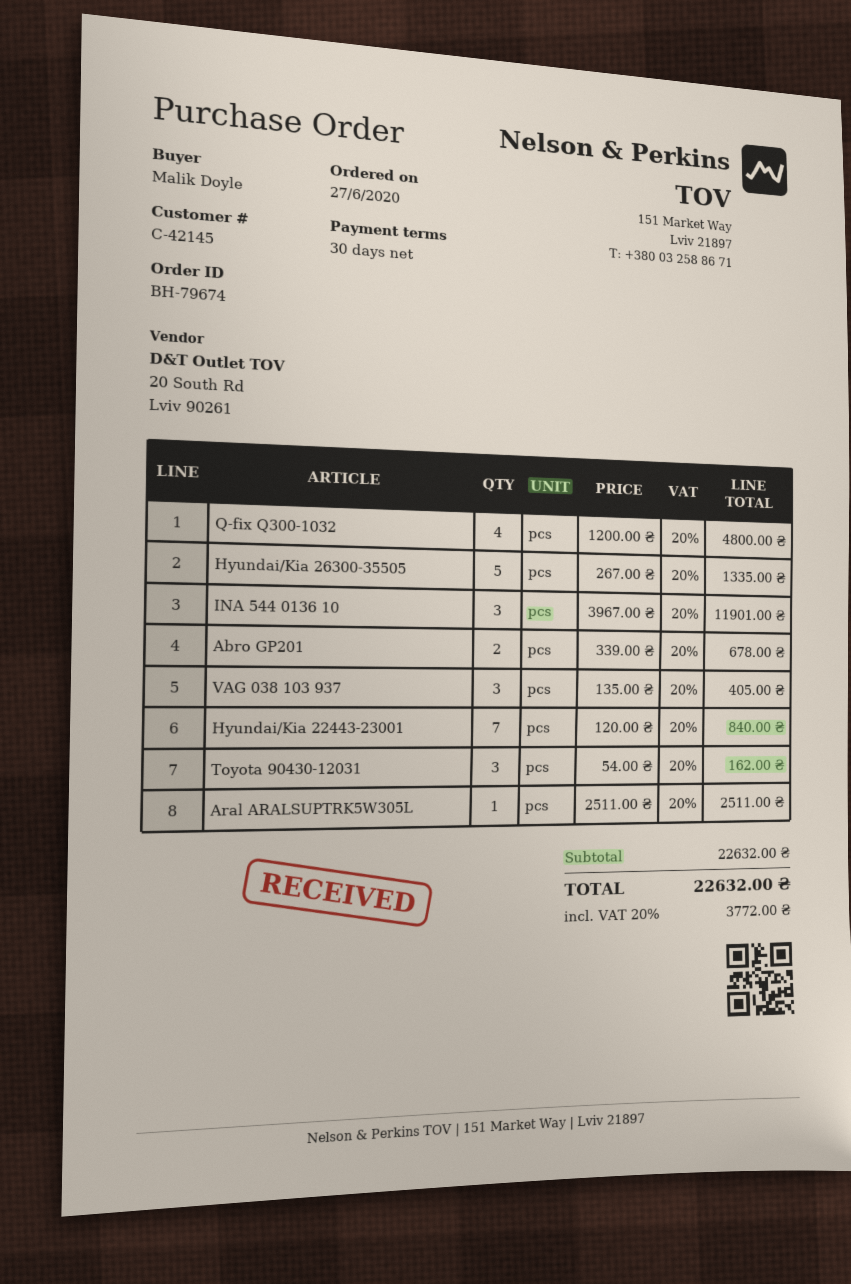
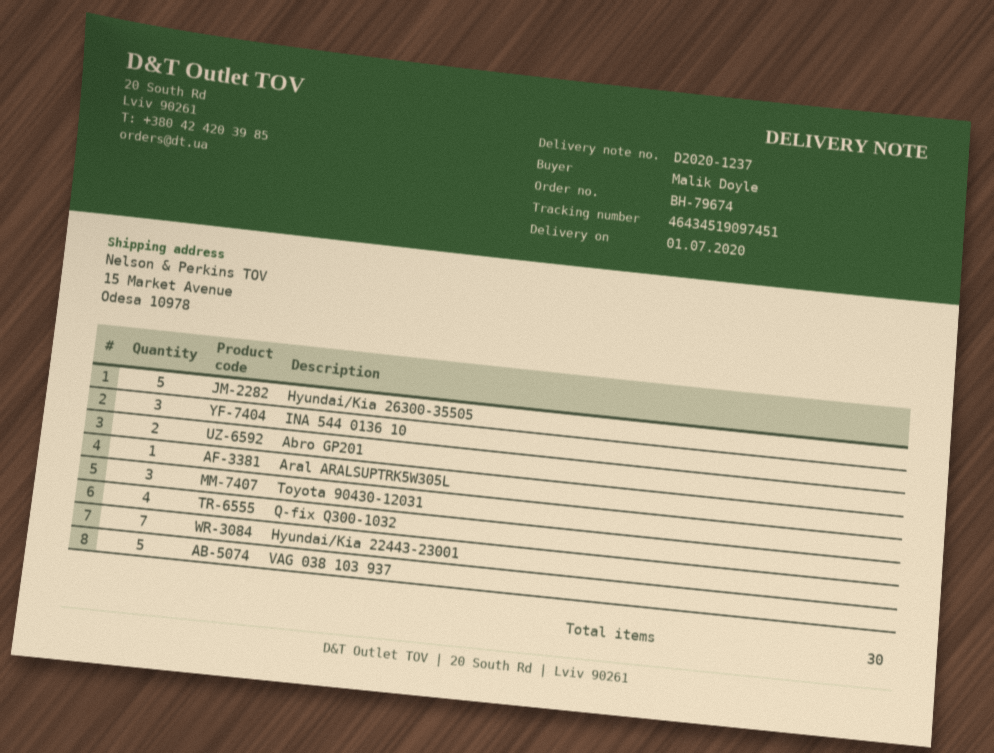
VAG 038 103 937: 3 -> 5

